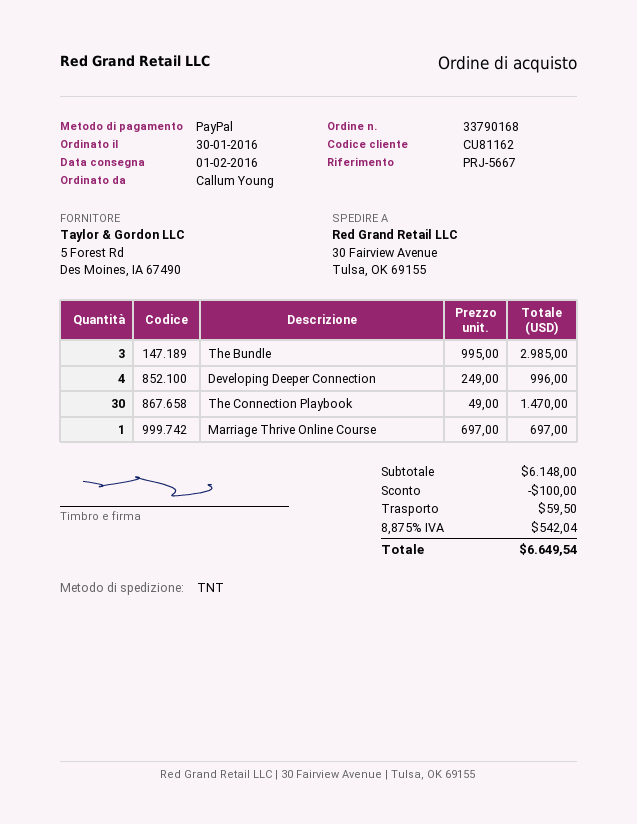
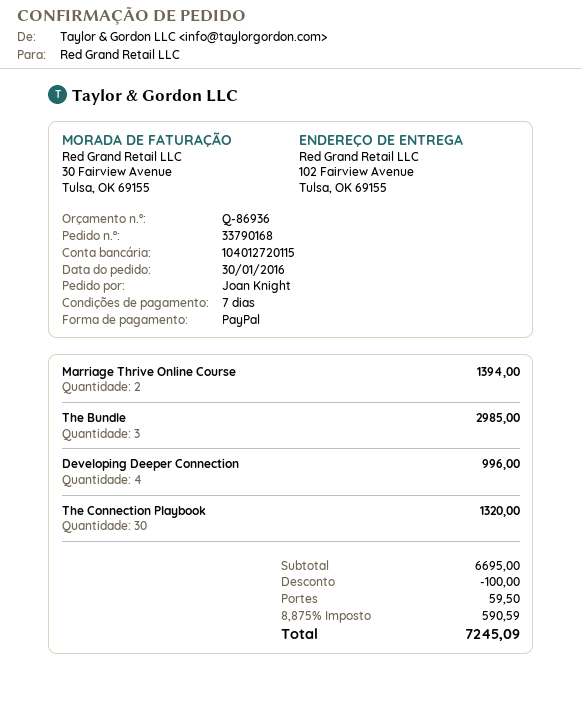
ordered by: Callum Young -> Joan Knight
ship to: 30 Fairview Avenue, Tulsa, OK 69155 -> 102 Fairview Avenue, Tulsa, OK 69155
The Connection Playbook: 30 for 1470.00 -> 30 for 1320.00
Marriage Thrive Online Course: 1 for 697.00 -> 2 for 1394.00
subtotal: 6148.00 -> 6695.00
tax: 8.875% = 542.04 -> 8.875% = 590.59
total: 6649.54 -> 7245.09

